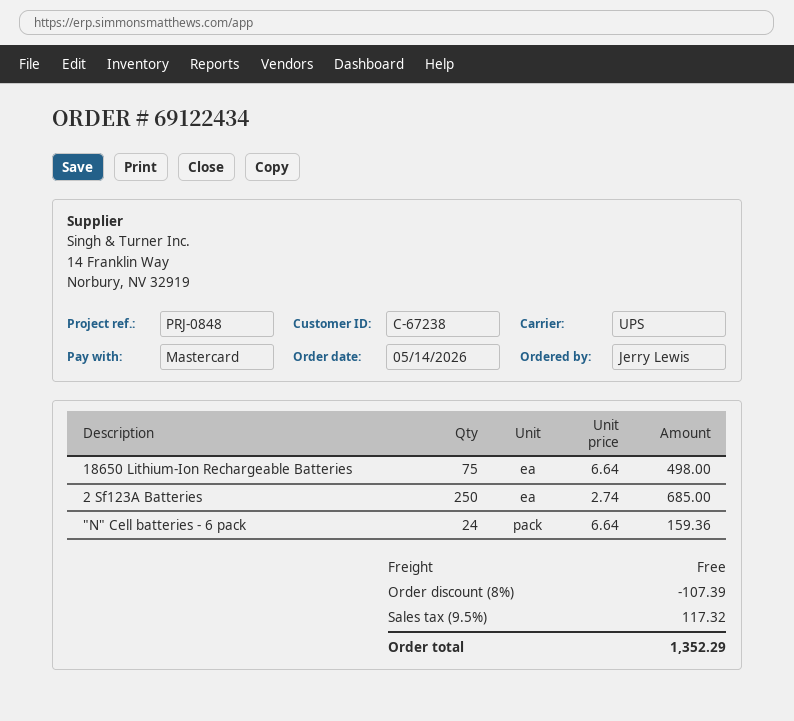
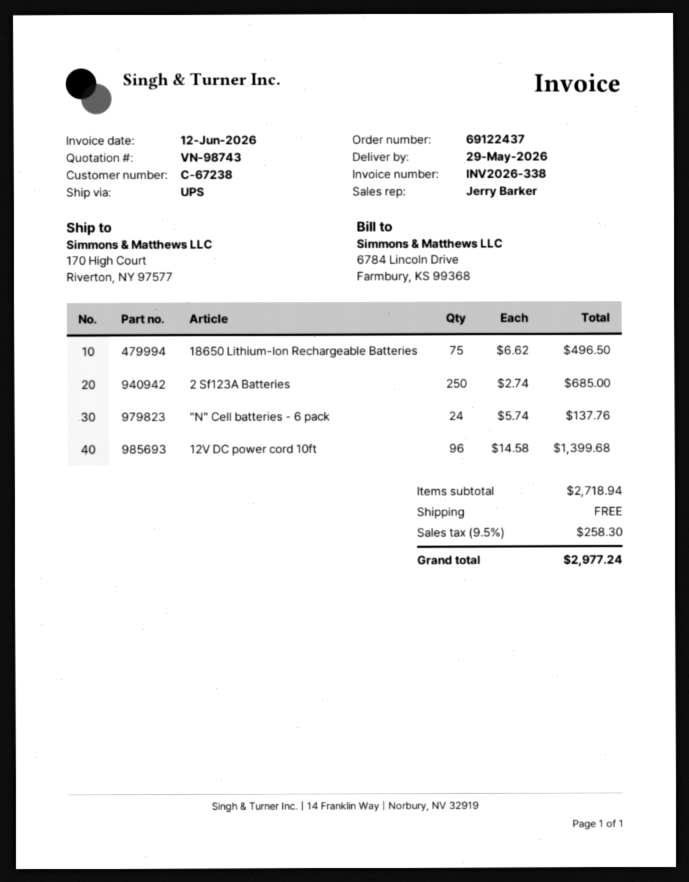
order number: 69122434 -> 69122437
18650 Lithium-Ion Rechargeable Batteries: 75 x 6.64 = 498.00 -> 75 x 6.62 = 496.50
"N" Cell batteries - 6 pack: 24 x 6.64 = 159.36 -> 24 x 5.74 = 137.76
12V DC power cord 10ft: none -> 96 x 14.58 = 1399.68
discount: 8% = 107.39 -> none
tax: 9.5% = 117.32 -> 9.5% = 258.30
total: 1352.29 -> 2977.24

